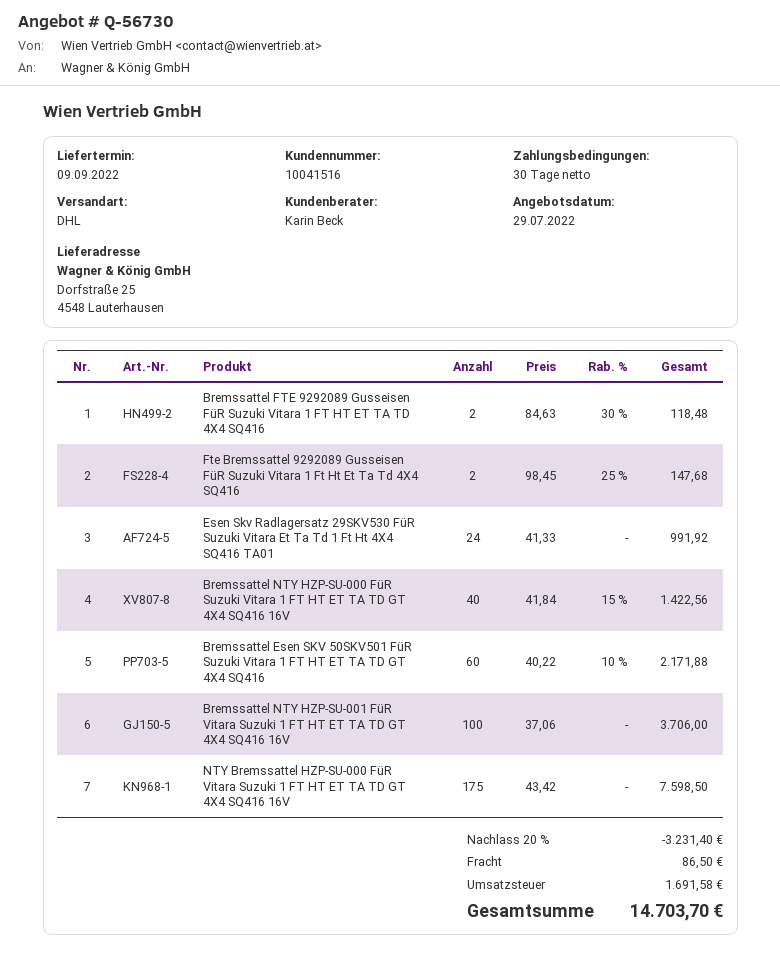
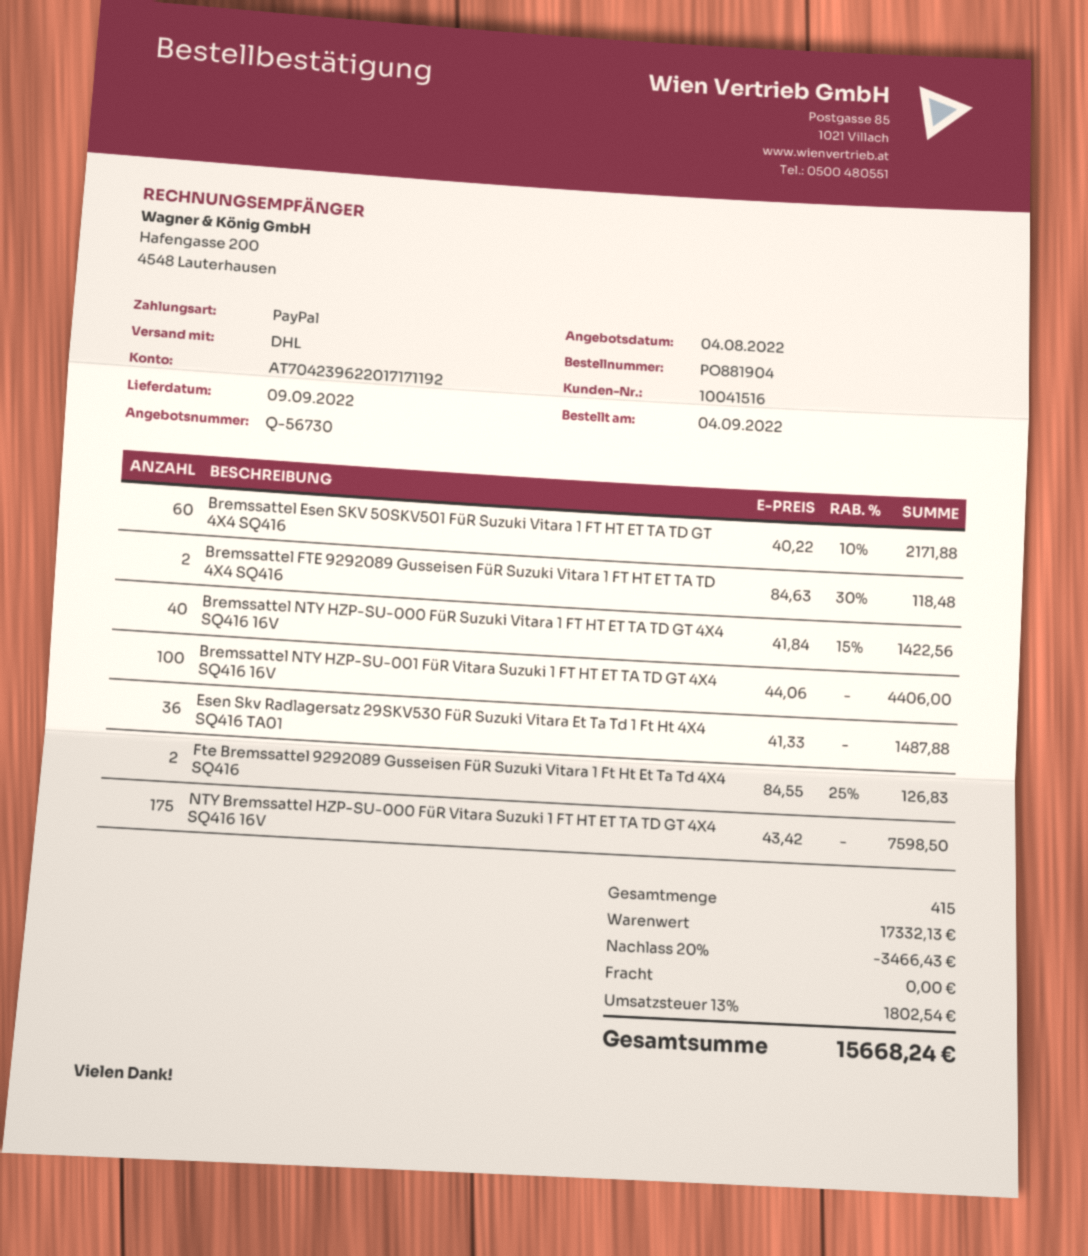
quote date: 2022-07-29 -> 2022-08-04
Fte Bremssattel 9292089 Gusseisen FüR Suzuki Vitara 1 Ft Ht Et Ta Td 4X4 SQ416: 2 x 98.45 - 25% = 147.68 -> 2 x 84.55 - 25% = 126.83
Esen Skv Radlagersatz 29SKV530 FüR Suzuki Vitara Et Ta Td 1 Ft Ht 4X4 SQ416 TA01: 24 x 41.33 = 991.92 -> 36 x 41.33 = 1487.88
Bremssattel NTY HZP-SU-001 FüR Vitara Suzuki 1 FT HT ET TA TD GT 4X4 SQ416 16V: 100 x 37.06 = 3706.00 -> 100 x 44.06 = 4406.00
discount: 20% = 3231.40 -> 20% = 3466.43
shipping: 86.50 -> 0.00
tax: 1691.58 -> 1802.54
total: 14703.70 -> 15668.24

